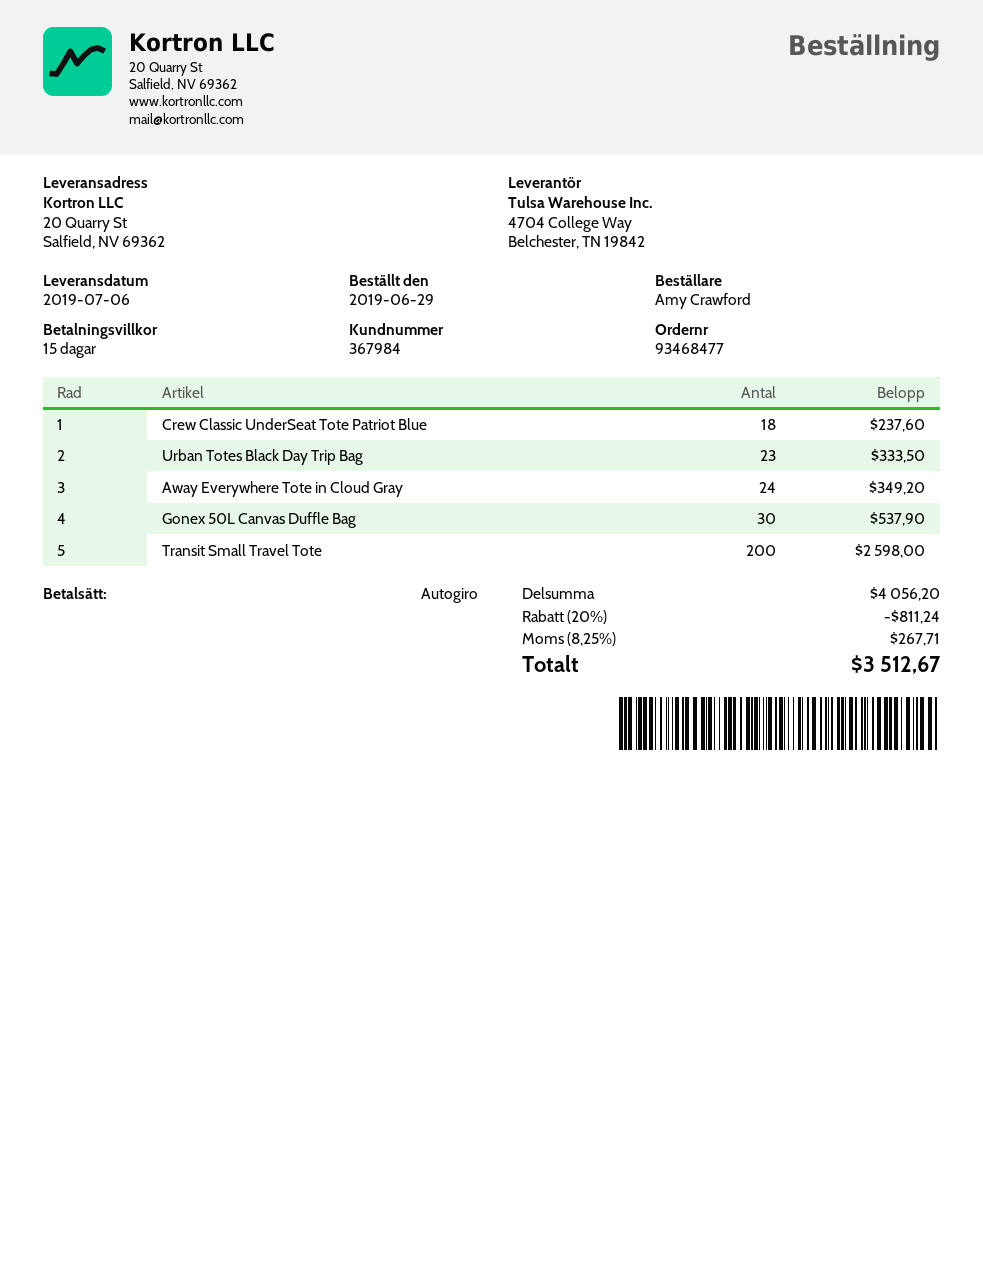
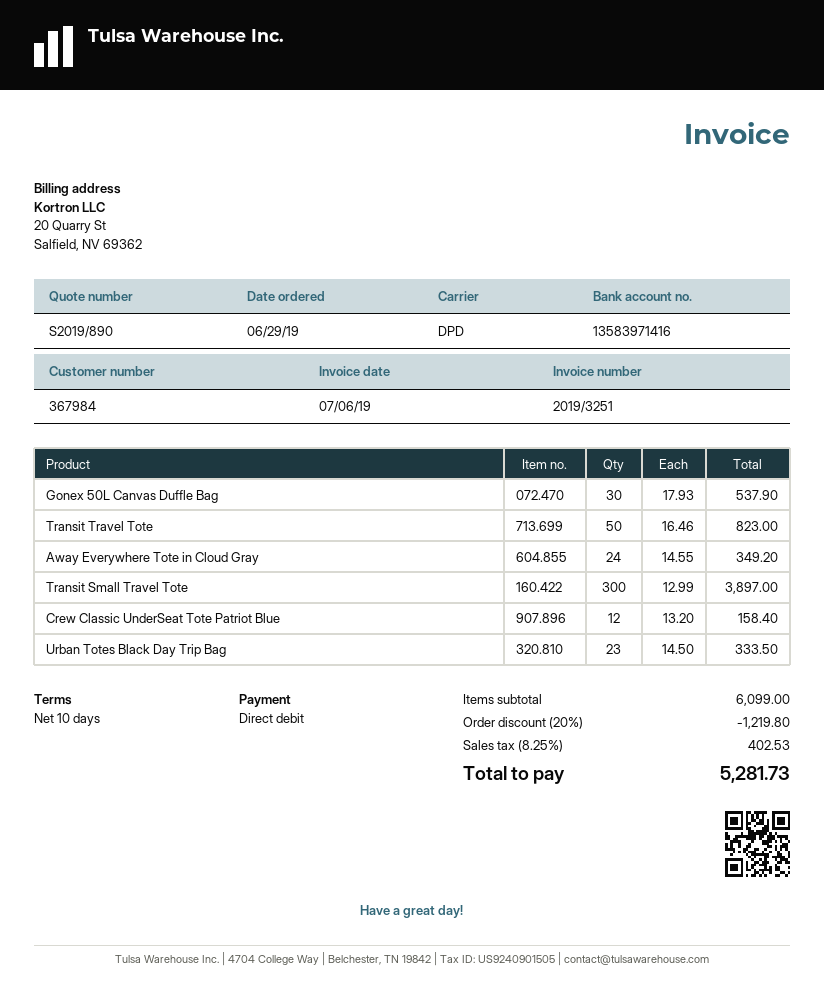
payment terms: 15 days -> 10 days
Crew Classic UnderSeat Tote Patriot Blue: 18 for 237.60 -> 12 for 158.40
Transit Small Travel Tote: 200 for 2598.00 -> 300 for 3897.00
Transit Travel Tote: none -> 50 for 823.00
subtotal: 4056.20 -> 6099.00
discount: 20% = 811.24 -> 20% = 1219.80
tax: 8.25% = 267.71 -> 8.25% = 402.53
total: 3512.67 -> 5281.73

